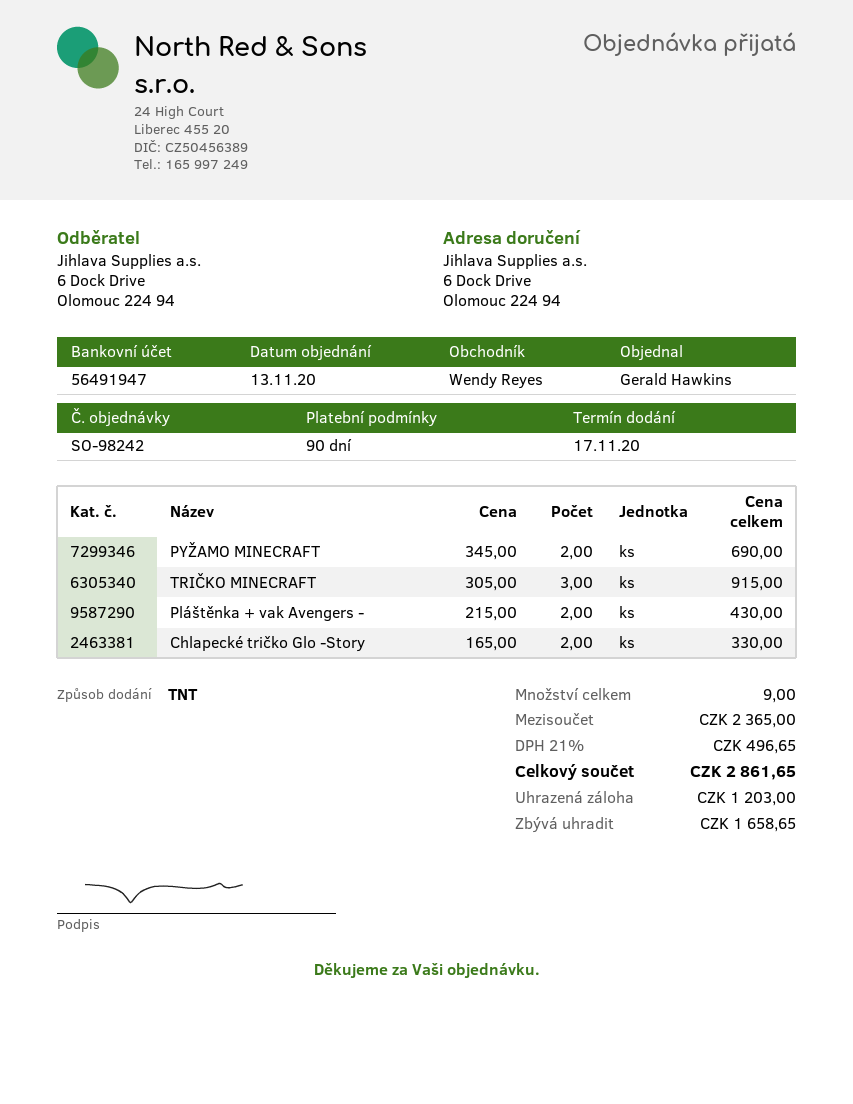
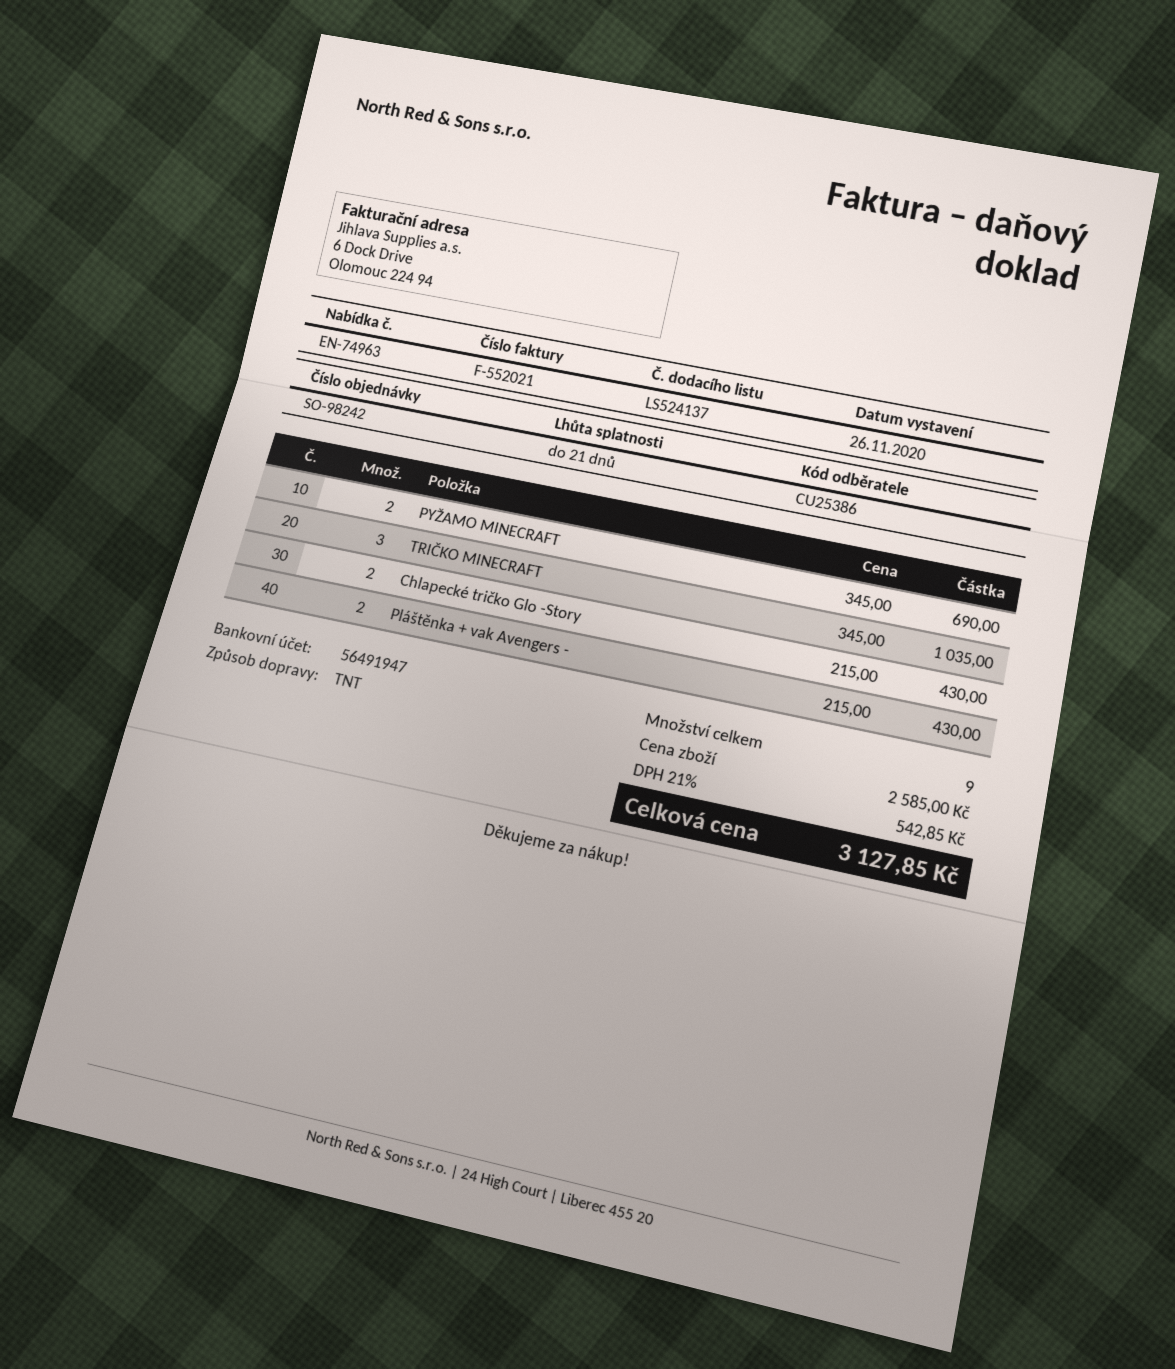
payment terms: 90 days -> 21 days
TRIČKO MINECRAFT: 3 x 305.00 = 915.00 -> 3 x 345.00 = 1035.00
Chlapecké tričko Glo -Story: 2 x 165.00 = 330.00 -> 2 x 215.00 = 430.00
subtotal: 2365.00 -> 2585.00
tax: 21% = 496.65 -> 21% = 542.85
total: 2861.65 -> 3127.85

